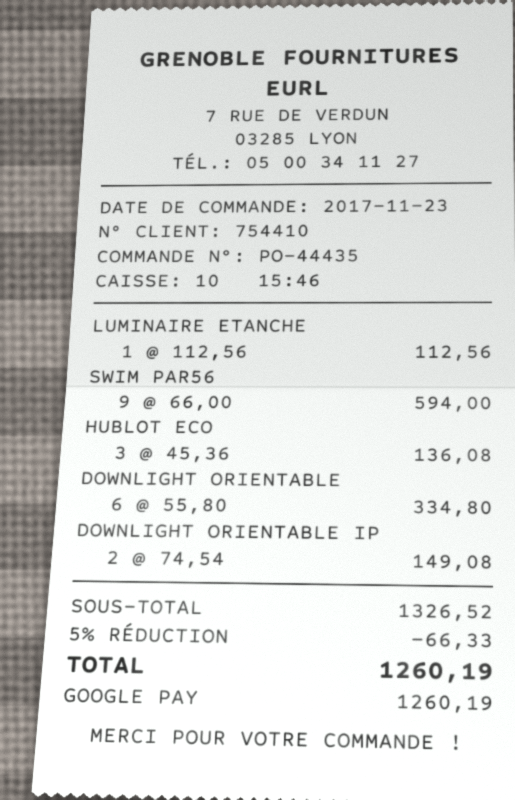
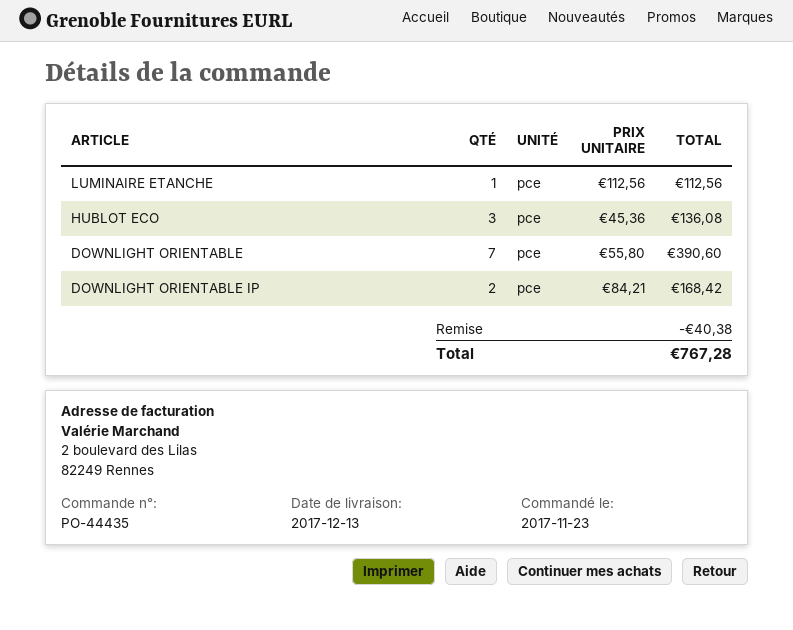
SWIM PAR56: 9 x 66.00 = 594.00 -> none
DOWNLIGHT ORIENTABLE: 6 x 55.80 = 334.80 -> 7 x 55.80 = 390.60
DOWNLIGHT ORIENTABLE IP: 2 x 74.54 = 149.08 -> 2 x 84.21 = 168.42
discount: 66.33 -> 40.38
total: 1260.19 -> 767.28

